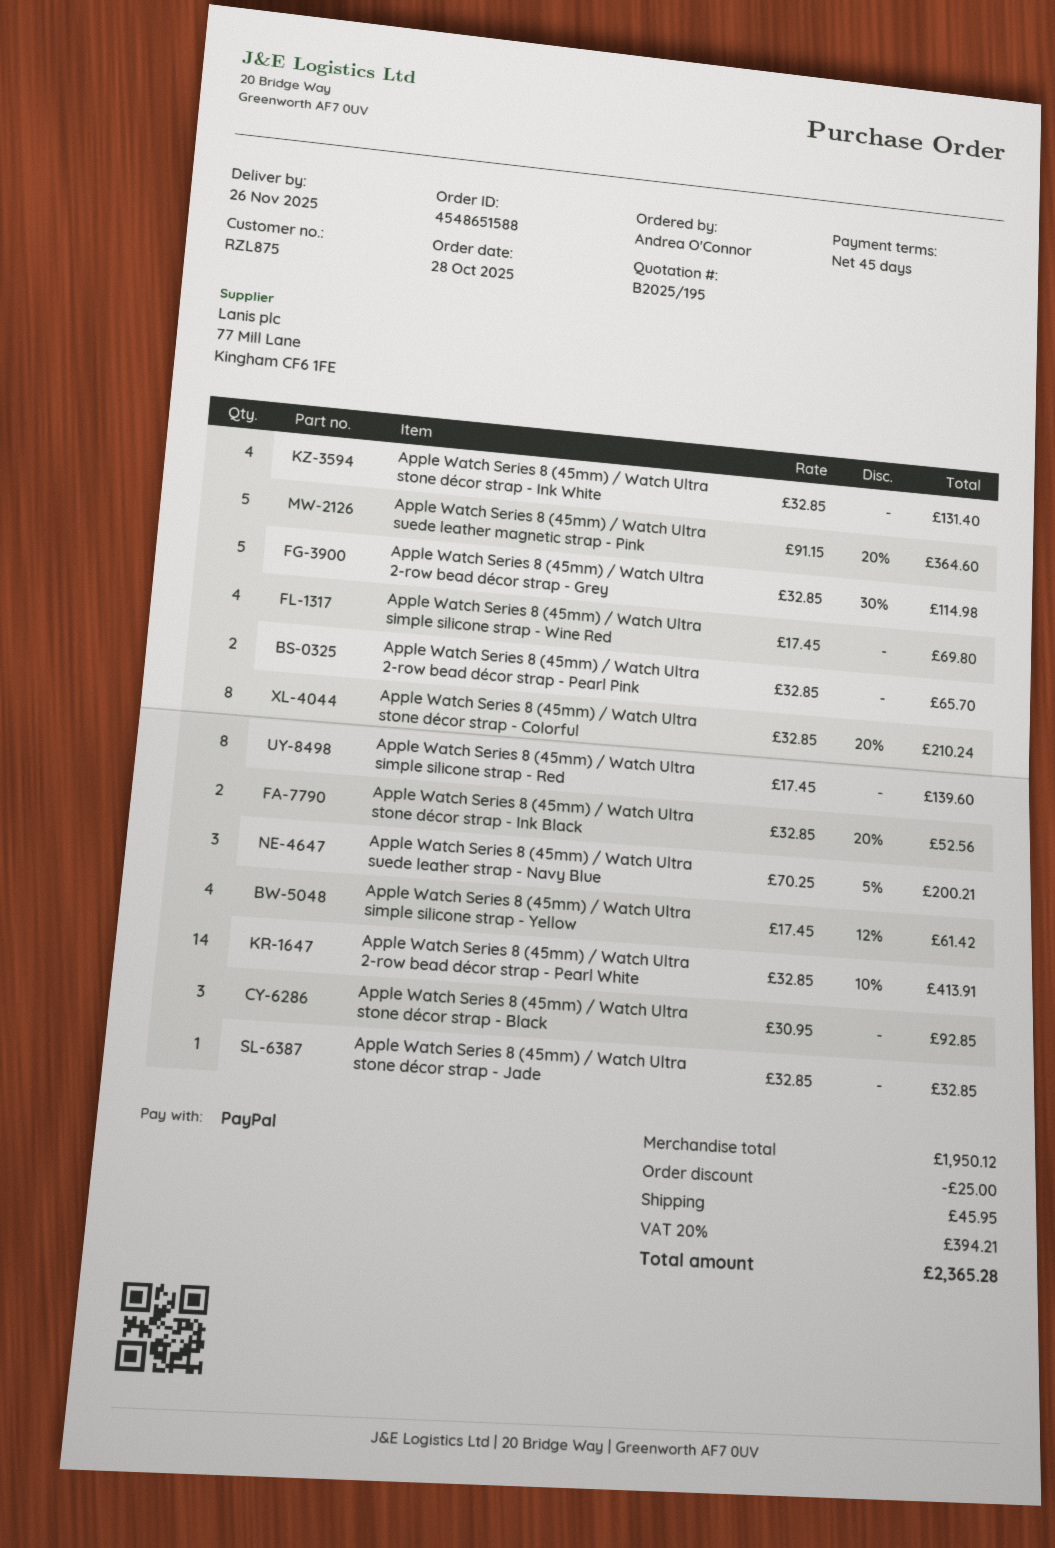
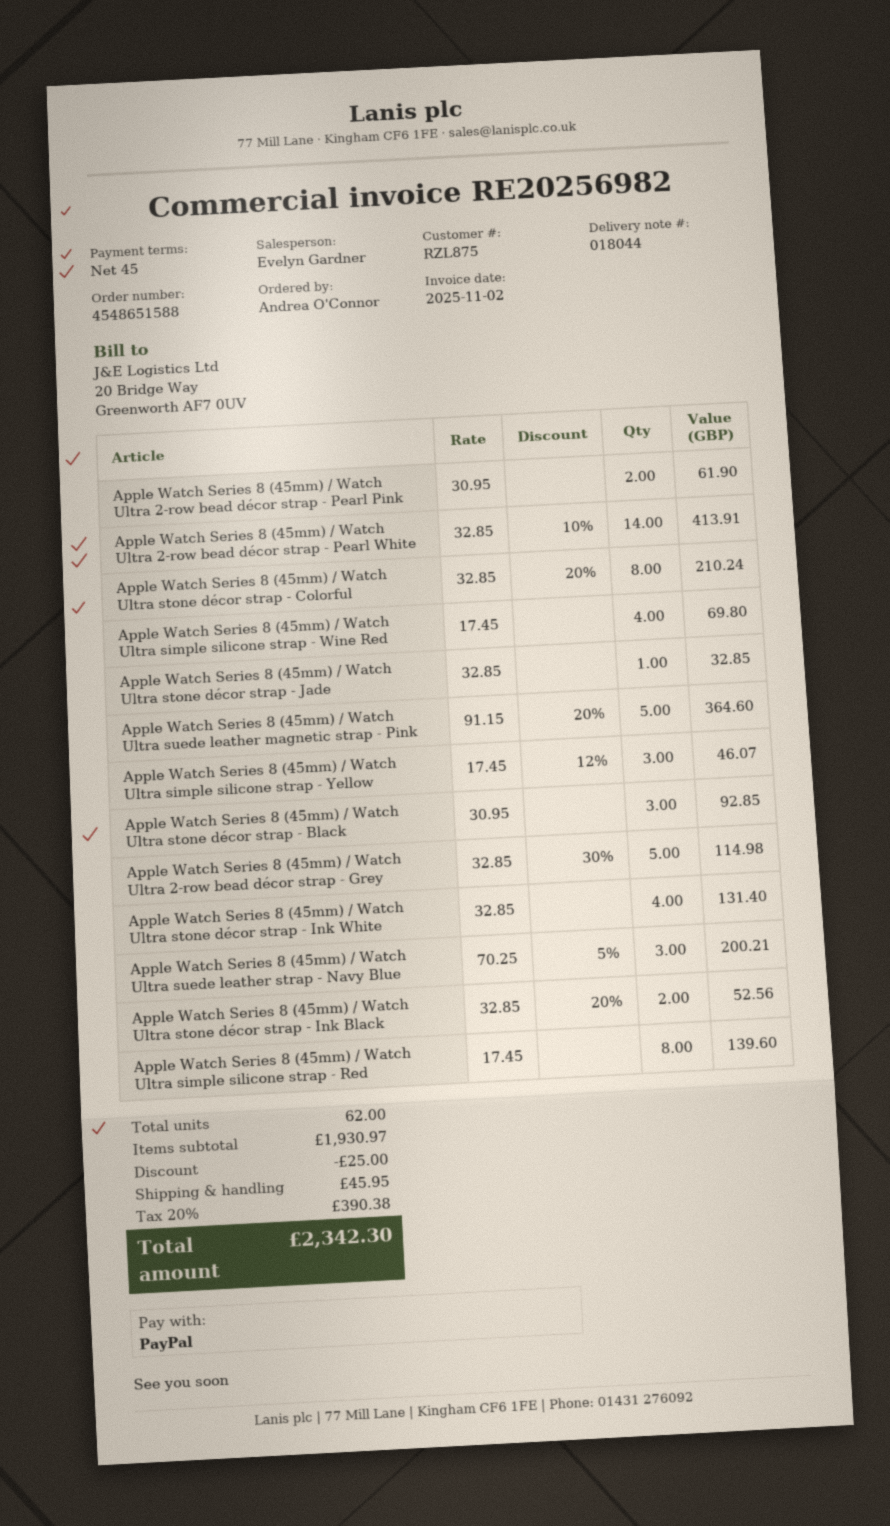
Apple Watch Series 8 (45mm) / Watch Ultra 2-row bead décor strap - Pearl Pink: 2 x 32.85 = 65.70 -> 2 x 30.95 = 61.90
Apple Watch Series 8 (45mm) / Watch Ultra simple silicone strap - Yellow: 4 x 17.45 - 12% = 61.42 -> 3 x 17.45 - 12% = 46.07
subtotal: 1950.12 -> 1930.97
tax: 20% = 394.21 -> 20% = 390.38
total: 2365.28 -> 2342.30

